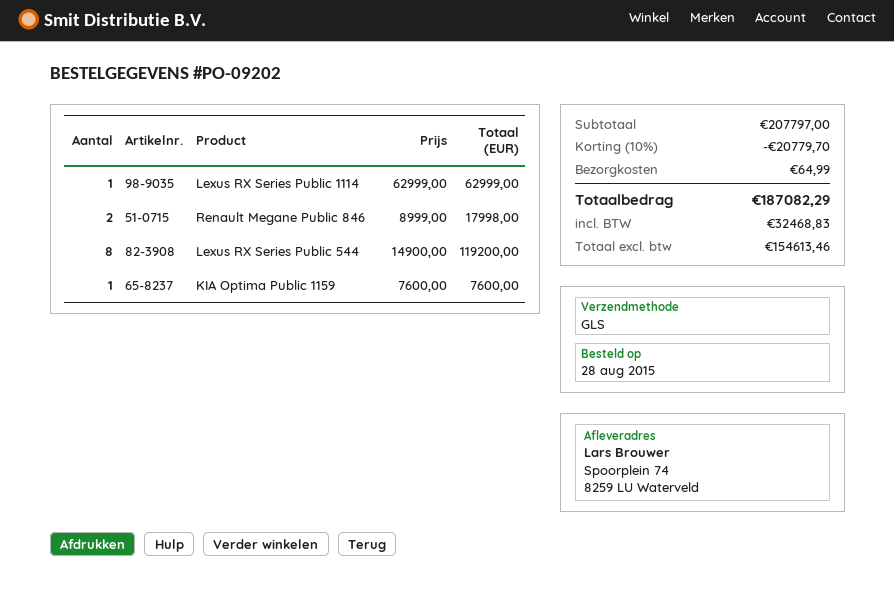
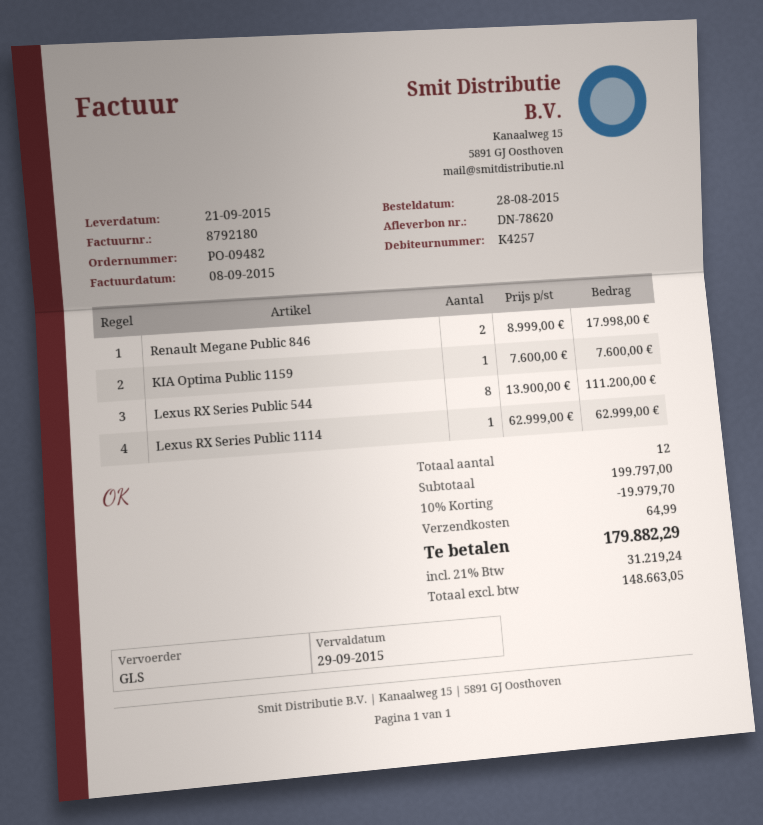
order number: PO-09202 -> PO-09482
Lexus RX Series Public 544: 8 x 14900.00 = 119200.00 -> 8 x 13900.00 = 111200.00
subtotal: 207797.00 -> 199797.00
discount: 10% = 20779.70 -> 10% = 19979.70
net: 154613.46 -> 148663.05
tax: 32468.83 -> 31219.24
total: 187082.29 -> 179882.29

